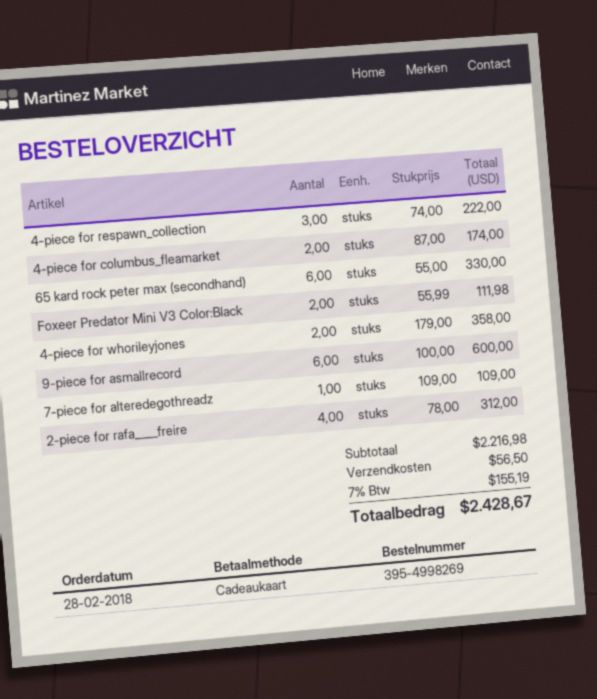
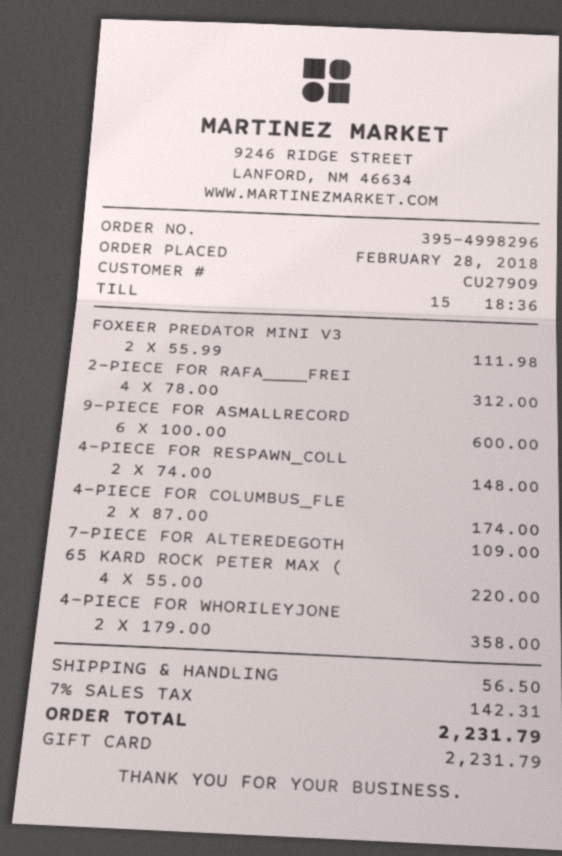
order number: 395-4998269 -> 395-4998296
4-piece for respawn_collection: 3 x 74.00 = 222.00 -> 2 x 74.00 = 148.00
65 kard rock peter max (secondhand): 6 x 55.00 = 330.00 -> 4 x 55.00 = 220.00
tax: 7% = 155.19 -> 7% = 142.31
total: 2428.67 -> 2231.79

